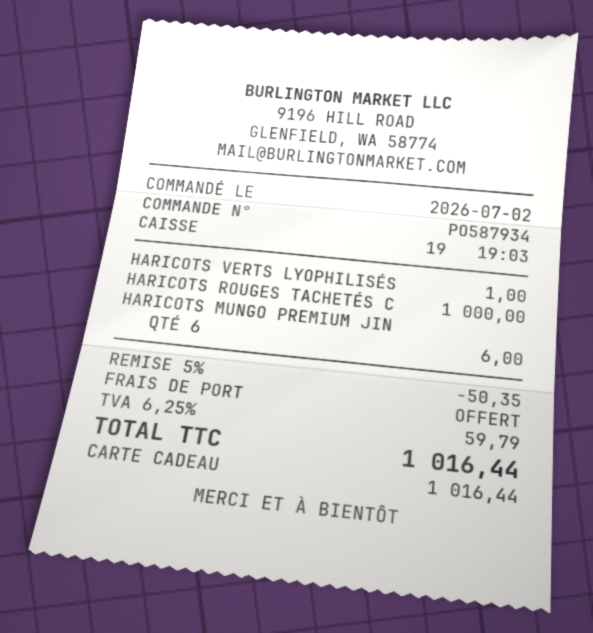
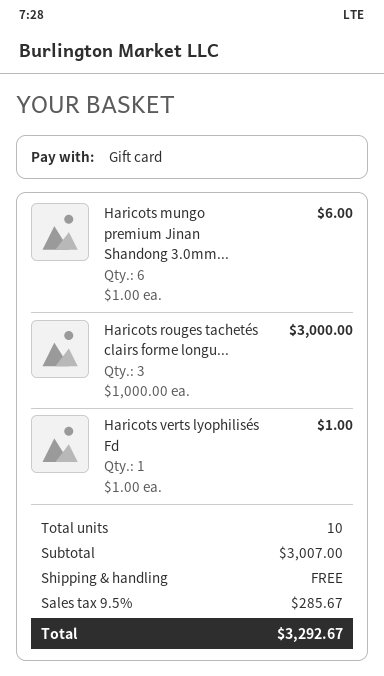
HARICOTS ROUGES TACHETÉS C: 1 for 1000.00 -> 3 for 3000.00
discount: 5% = 50.35 -> none
tax: 6.25% = 59.79 -> 9.5% = 285.67
total: 1016.44 -> 3292.67

